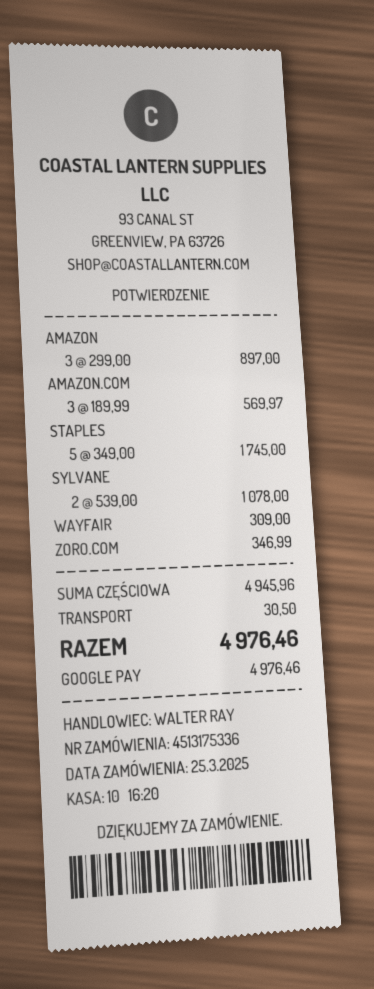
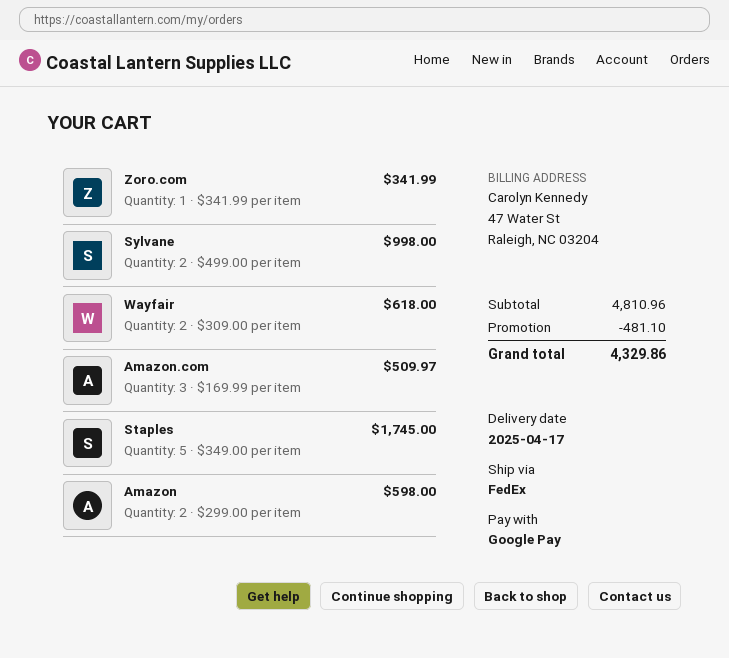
AMAZON: 3 x 299.00 = 897.00 -> 2 x 299.00 = 598.00
AMAZON.COM: 3 x 189.99 = 569.97 -> 3 x 169.99 = 509.97
SYLVANE: 2 x 539.00 = 1078.00 -> 2 x 499.00 = 998.00
WAYFAIR: 1 x 309.00 = 309.00 -> 2 x 309.00 = 618.00
ZORO.COM: 1 x 346.99 = 346.99 -> 1 x 341.99 = 341.99
subtotal: 4945.96 -> 4810.96
discount: none -> 481.10
shipping: 30.50 -> none
total: 4976.46 -> 4329.86

